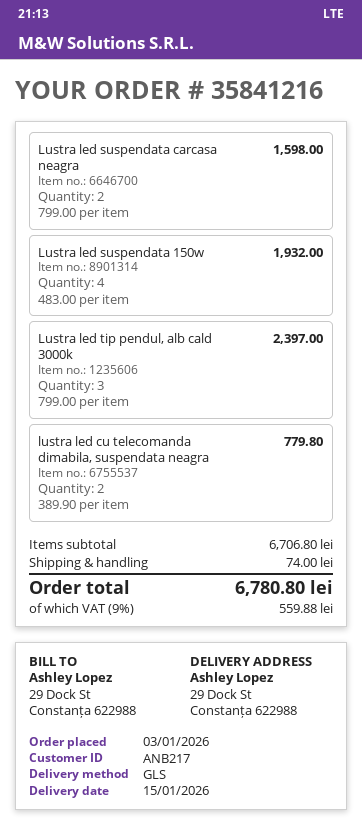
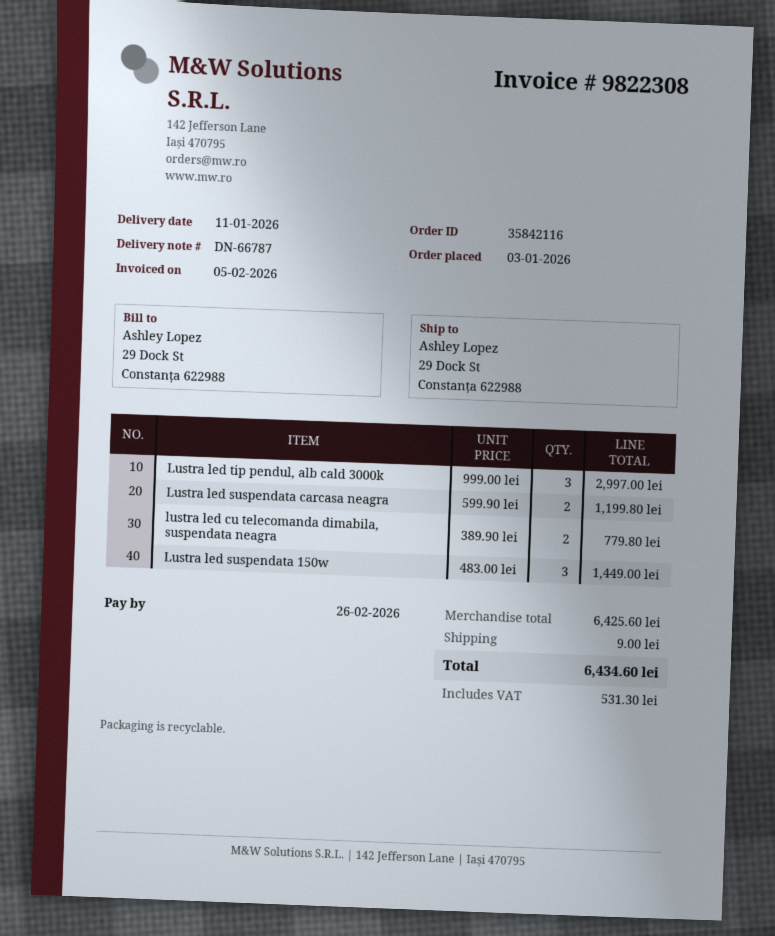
order number: 35841216 -> 35842116
delivery date: 2026-01-15 -> 2026-01-11
Lustra led suspendata carcasa neagra: 2 x 799.00 = 1598.00 -> 2 x 599.90 = 1199.80
Lustra led suspendata 150w: 4 x 483.00 = 1932.00 -> 3 x 483.00 = 1449.00
Lustra led tip pendul, alb cald 3000k: 3 x 799.00 = 2397.00 -> 3 x 999.00 = 2997.00
subtotal: 6706.80 -> 6425.60
shipping: 74.00 -> 9.00
tax: 559.88 -> 531.30
total: 6780.80 -> 6434.60

